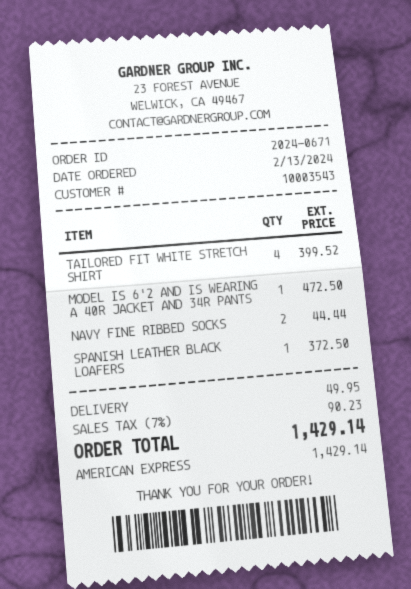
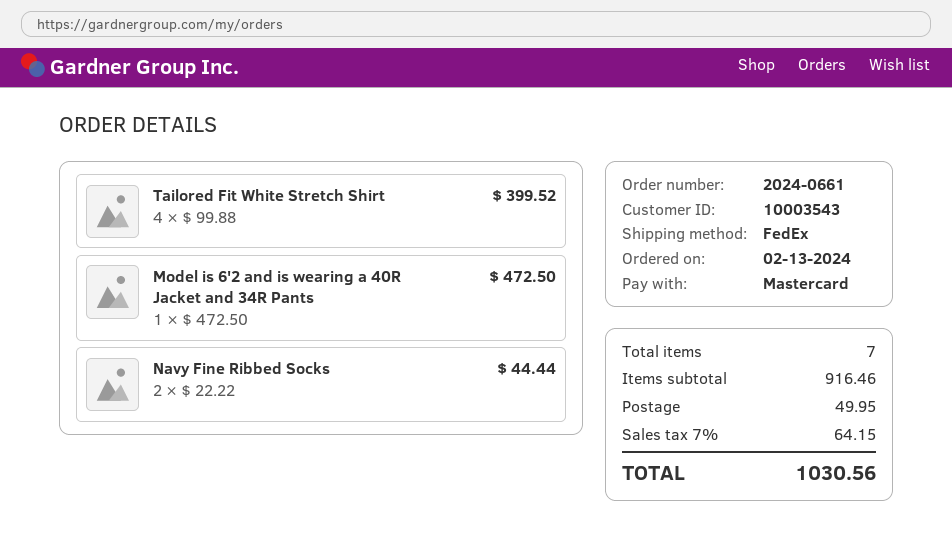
order number: 2024-0671 -> 2024-0661
payment method: American Express -> Mastercard
SPANISH LEATHER BLACK LOAFERS: 1 for 372.50 -> none
tax: 7% = 90.23 -> 7% = 64.15
total: 1429.14 -> 1030.56

